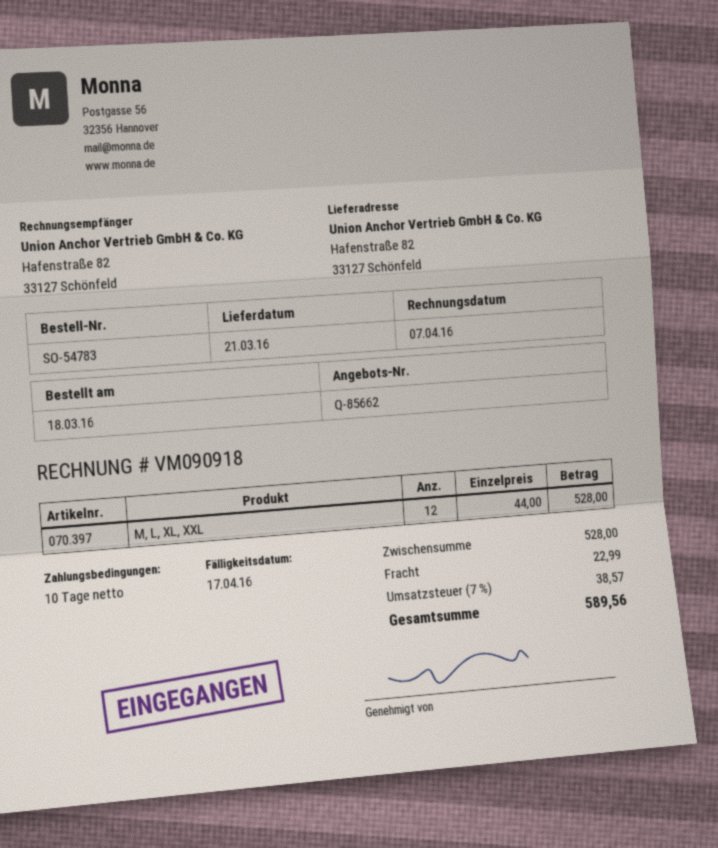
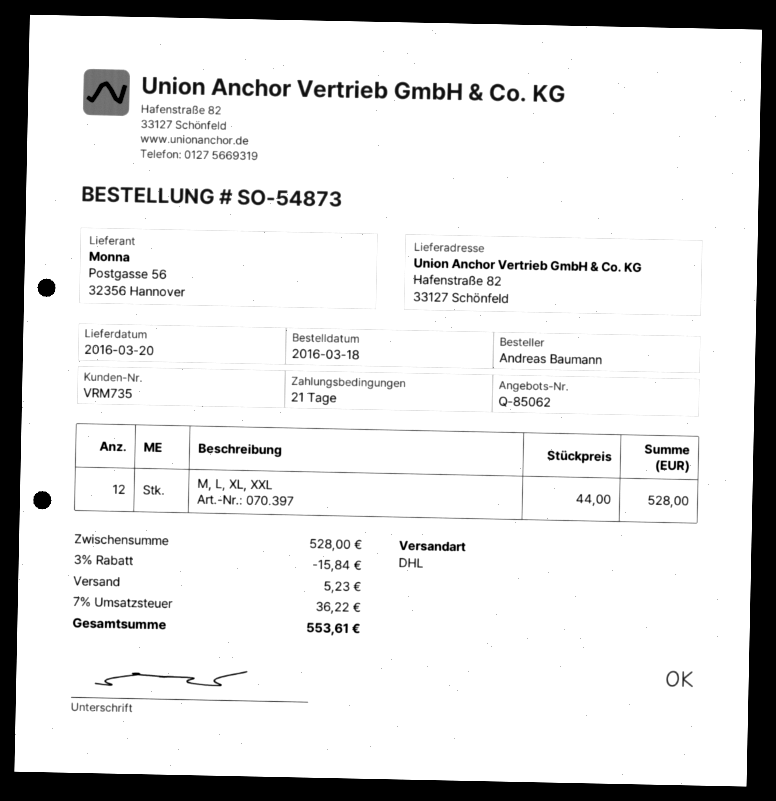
quote number: Q-85662 -> Q-85062
order number: SO-54783 -> SO-54873
delivery date: 2016-03-21 -> 2016-03-20
payment terms: 10 days -> 21 days
discount: none -> 3% = 15.84
shipping: 22.99 -> 5.23
tax: 7% = 38.57 -> 7% = 36.22
total: 589.56 -> 553.61

